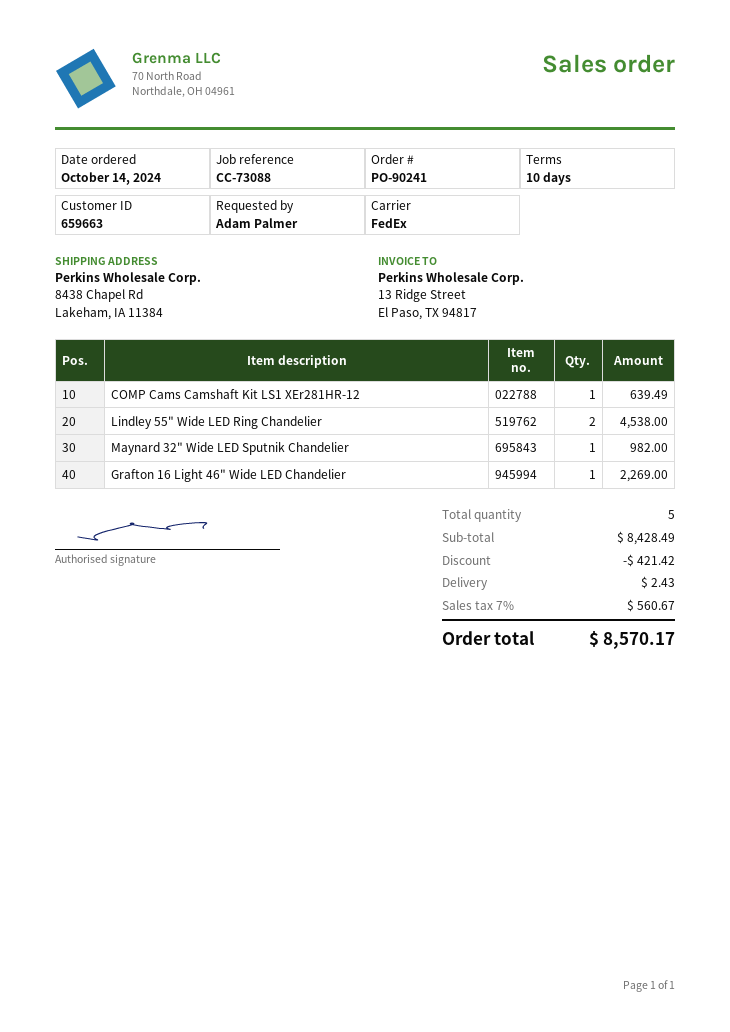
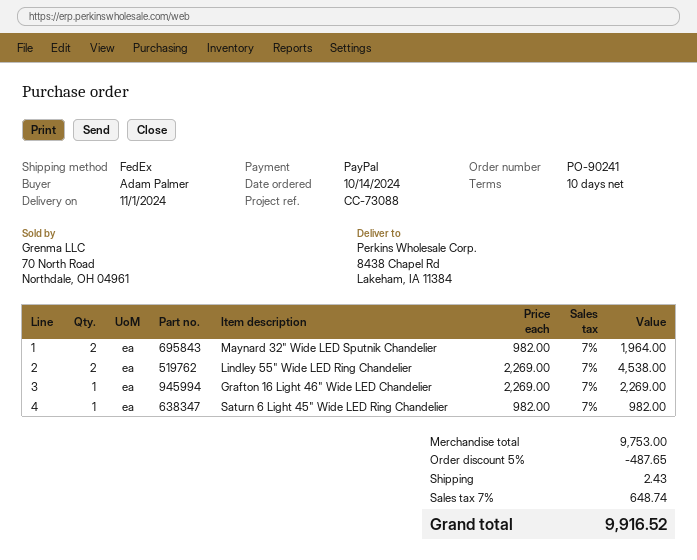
COMP Cams Camshaft Kit LS1 XEr281HR-12: 1 for 639.49 -> none
Maynard 32" Wide LED Sputnik Chandelier: 1 for 982.00 -> 2 for 1964.00
Saturn 6 Light 45" Wide LED Ring Chandelier: none -> 1 for 982.00
subtotal: 8428.49 -> 9753.00
discount: 421.42 -> 487.65
tax: 7% = 560.67 -> 7% = 648.74
total: 8570.17 -> 9916.52

